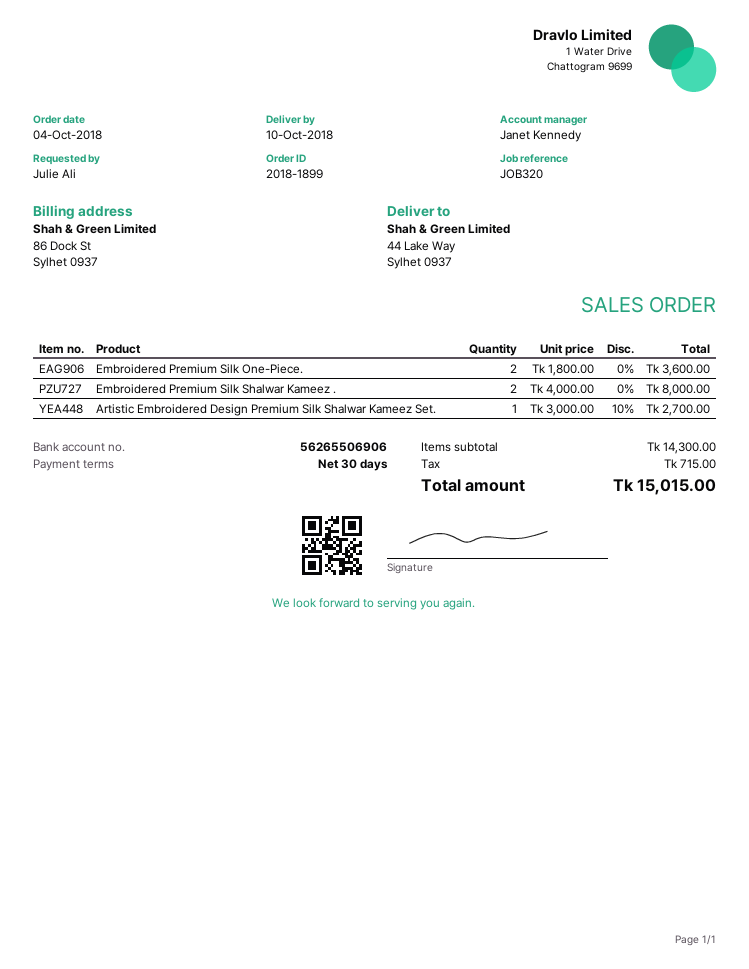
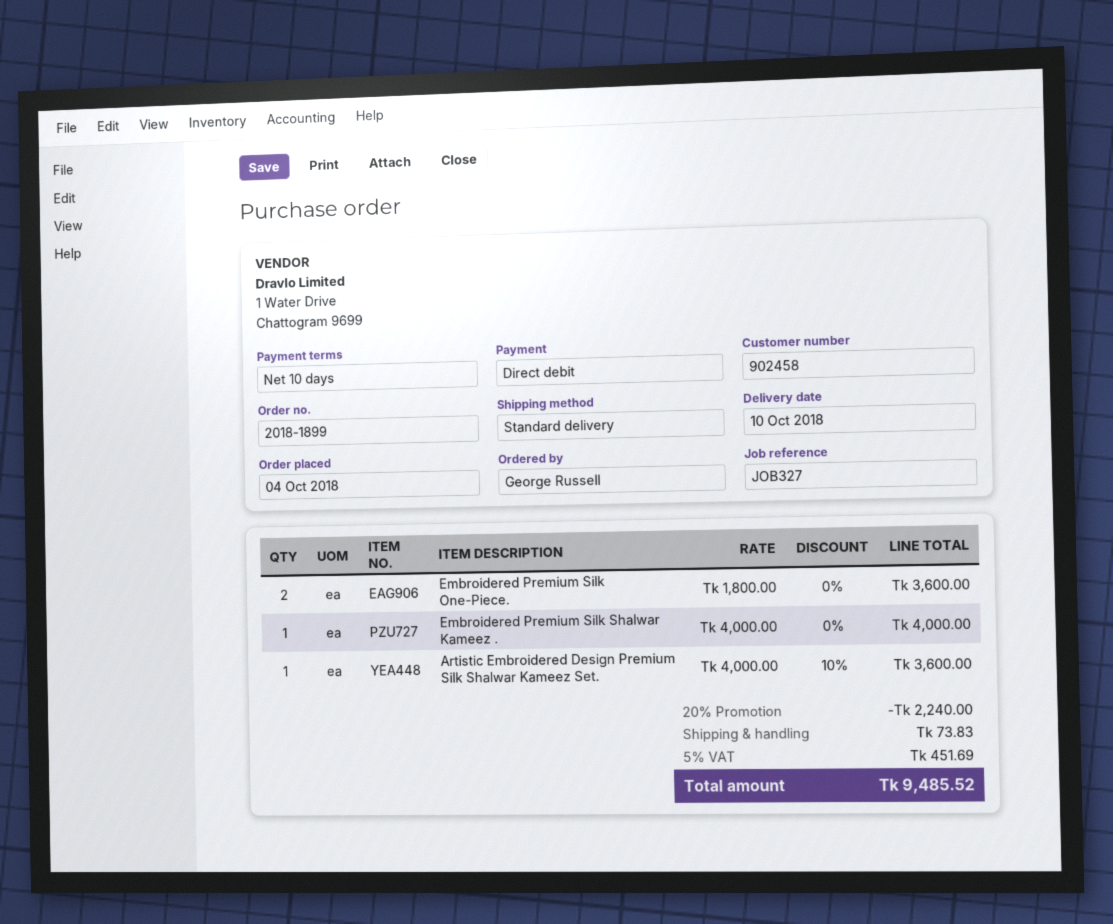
payment terms: 30 days -> 10 days
reference: JOB320 -> JOB327
ordered by: Julie Ali -> George Russell
Embroidered Premium Silk Shalwar Kameez .: 2 x 4000.00 = 8000.00 -> 1 x 4000.00 = 4000.00
Artistic Embroidered Design Premium Silk Shalwar Kameez Set.: 1 x 3000.00 - 10% = 2700.00 -> 1 x 4000.00 - 10% = 3600.00
discount: none -> 20% = 2240.00
shipping: none -> 73.83
tax: 715.00 -> 451.69
total: 15015.00 -> 9485.52

